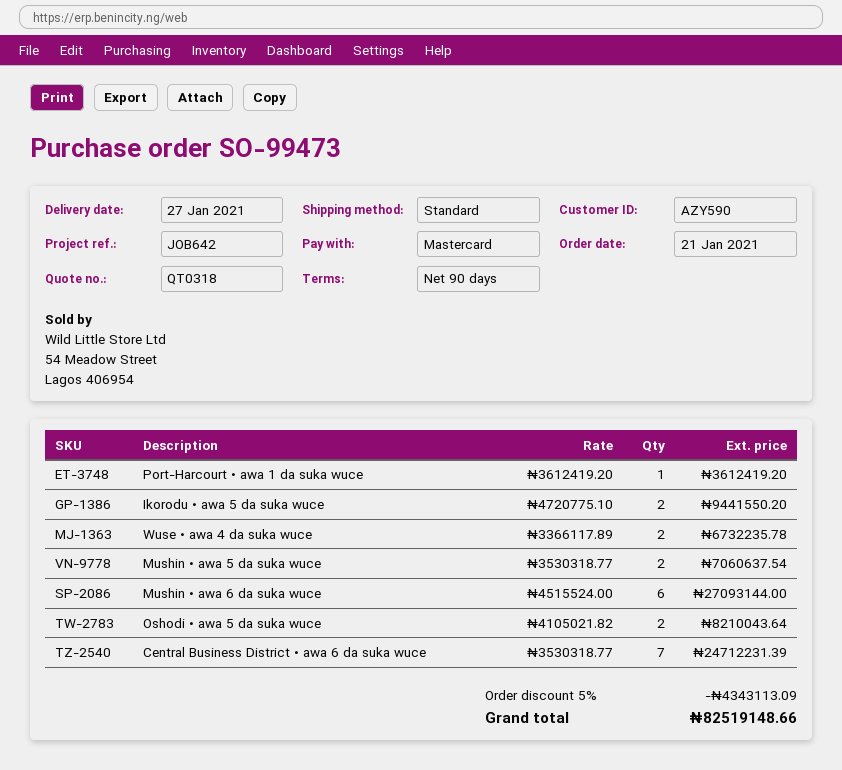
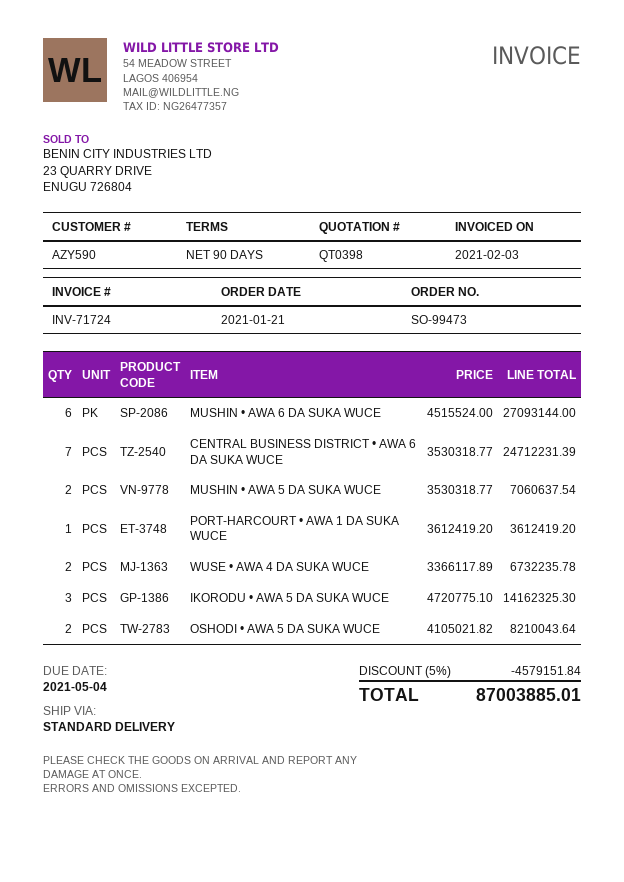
quote number: QT0318 -> QT0398
Ikorodu • awa 5 da suka wuce: 2 x 4720775.10 = 9441550.20 -> 3 x 4720775.10 = 14162325.30
discount: 5% = 4343113.09 -> 5% = 4579151.84
total: 82519148.66 -> 87003885.01

